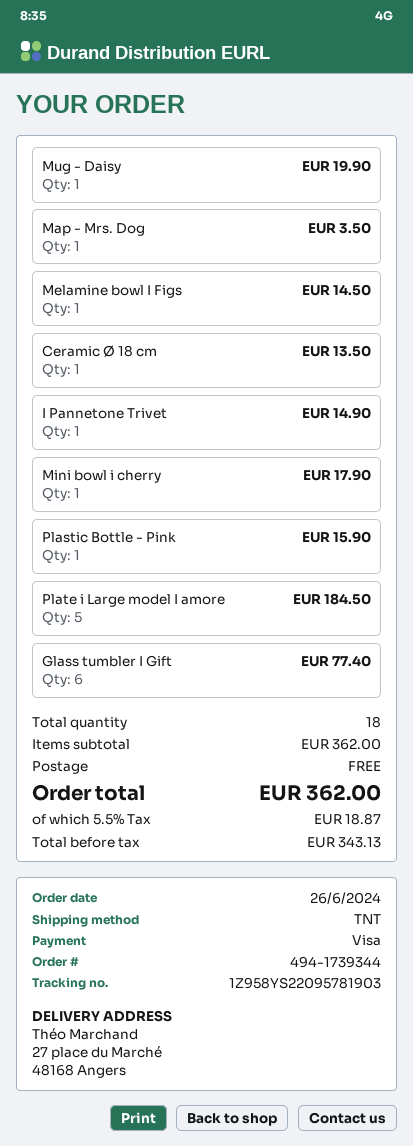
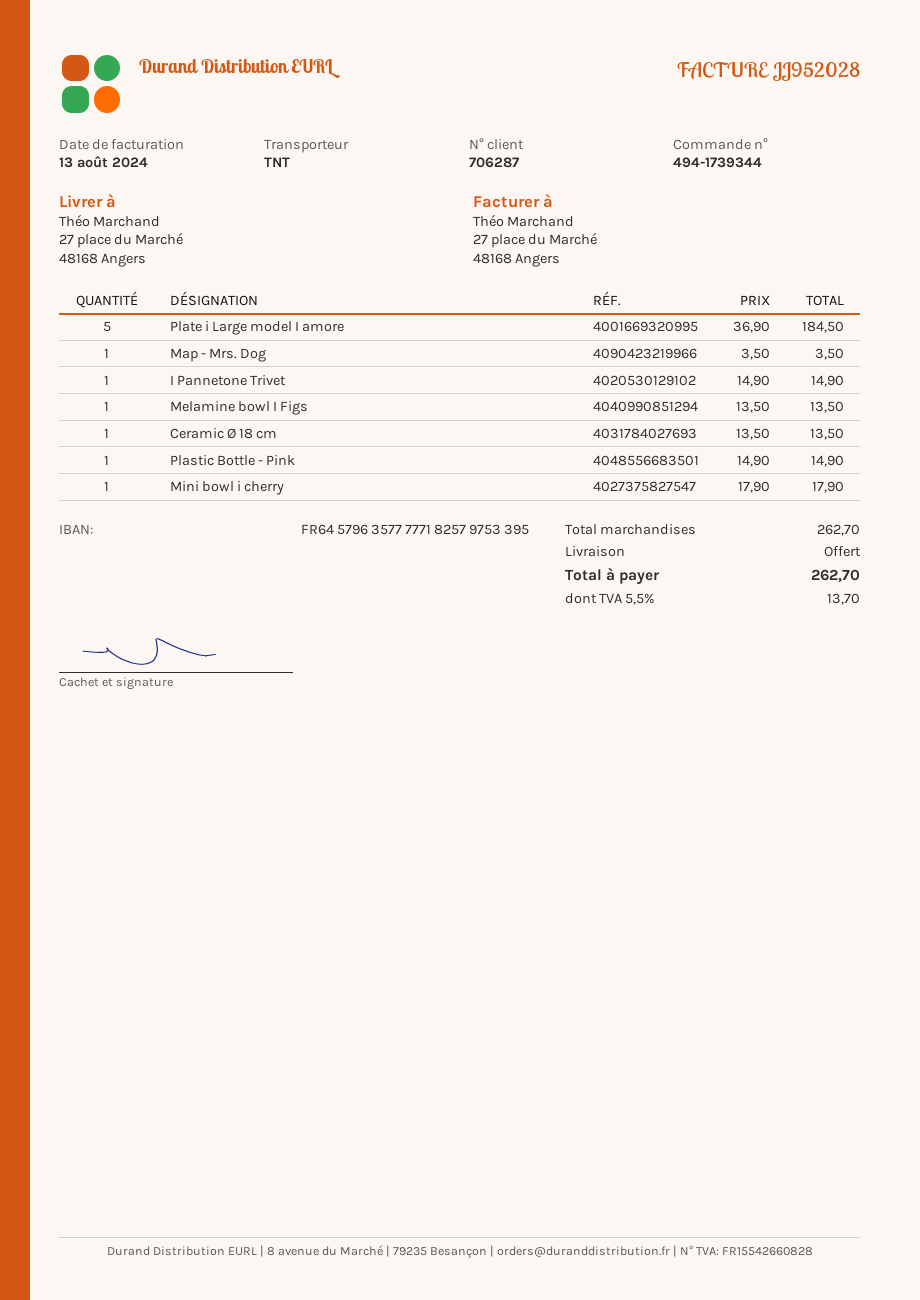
Mug - Daisy: 1 for 19.90 -> none
Melamine bowl I Figs: 1 for 14.50 -> 1 for 13.50
Plastic Bottle - Pink: 1 for 15.90 -> 1 for 14.90
Glass tumbler I Gift: 6 for 77.40 -> none
subtotal: 362.00 -> 262.70
tax: 5.5% = 18.87 -> 5.5% = 13.70
total: 362.00 -> 262.70

